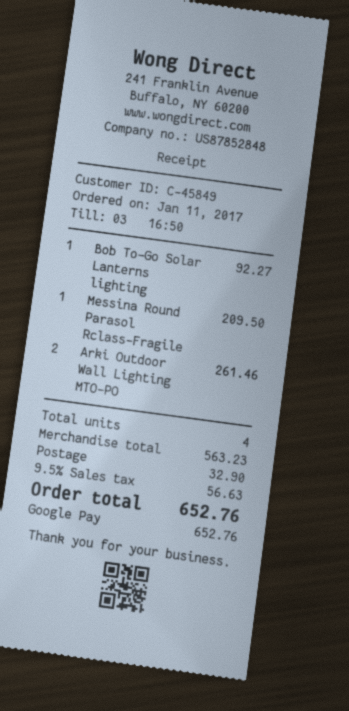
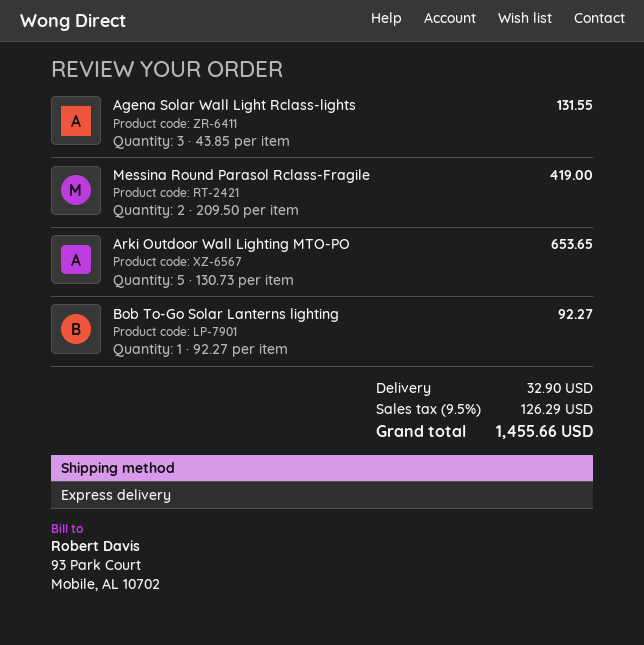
Messina Round Parasol Rclass-Fragile: 1 for 209.50 -> 2 for 419.00
Arki Outdoor Wall Lighting MTO-PO: 2 for 261.46 -> 5 for 653.65
Agena Solar Wall Light Rclass-lights: none -> 3 for 131.55
tax: 9.5% = 56.63 -> 9.5% = 126.29
total: 652.76 -> 1455.66

